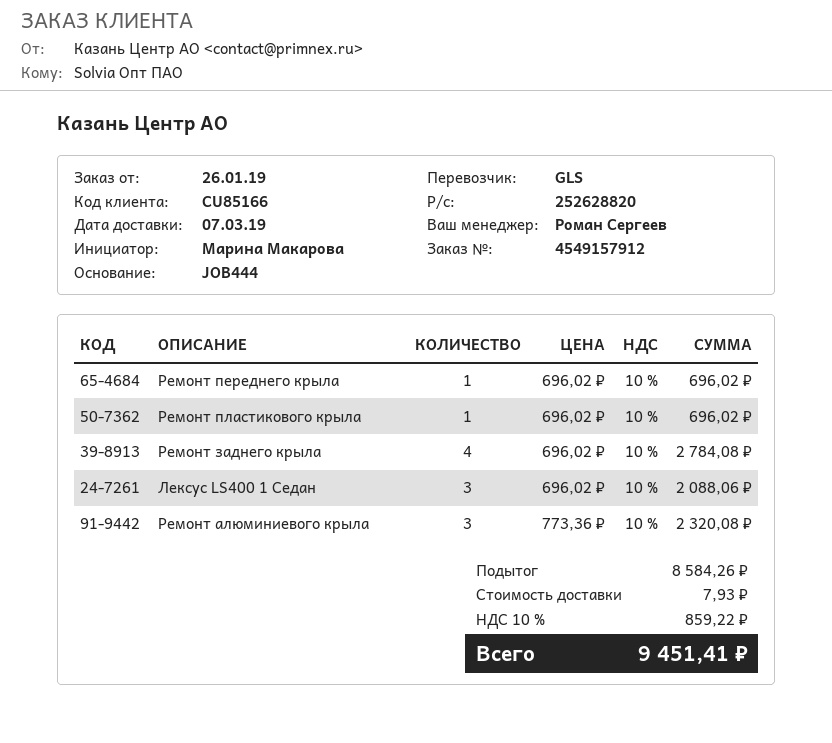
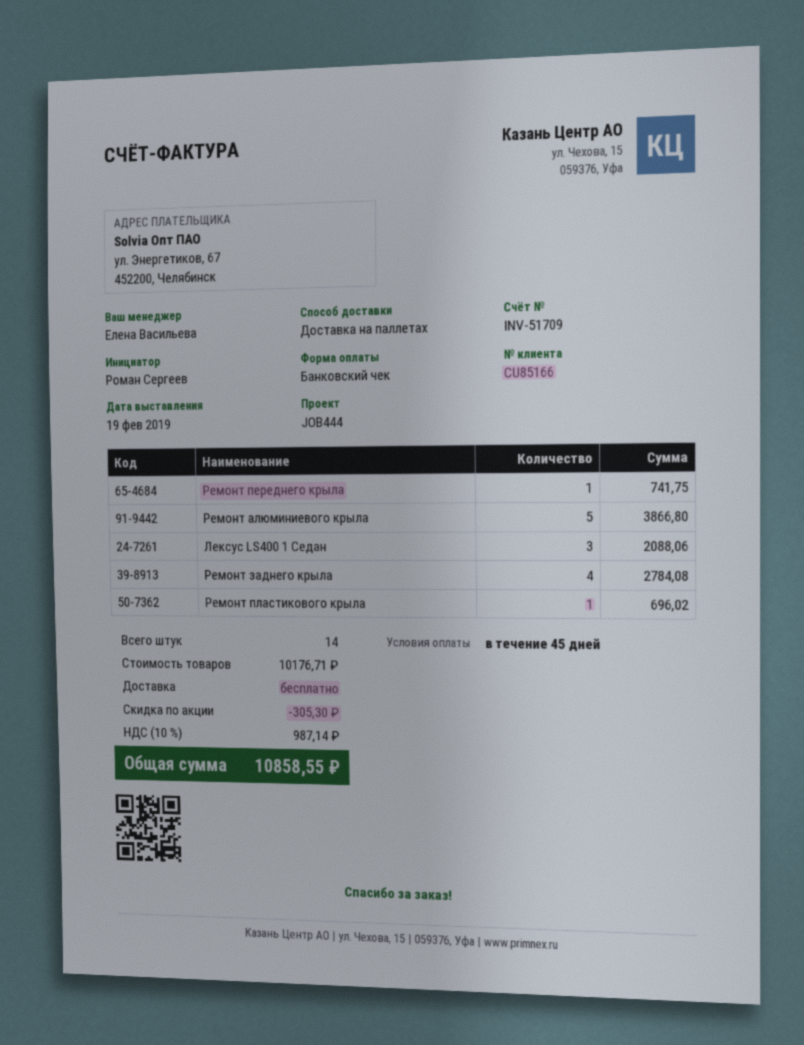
ordered by: Марина Макарова -> Роман Сергеев
sales rep: Роман Сергеев -> Елена Васильева
shipping method: GLS -> pallet freight
Ремонт переднего крыла: 1 for 696.02 -> 1 for 741.75
Ремонт алюминиевого крыла: 3 for 2320.08 -> 5 for 3866.80
subtotal: 8584.26 -> 10176.71
discount: none -> 305.30
shipping: 7.93 -> 0.00
tax: 10% = 859.22 -> 10% = 987.14
total: 9451.41 -> 10858.55

